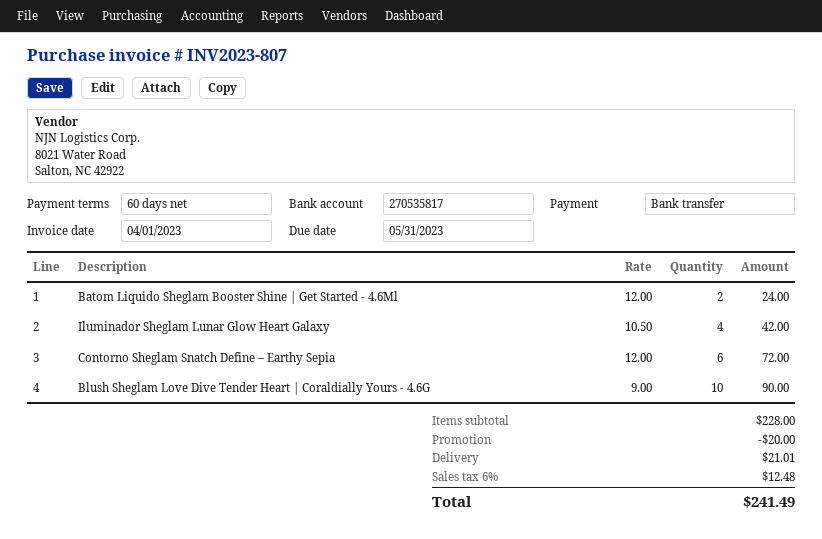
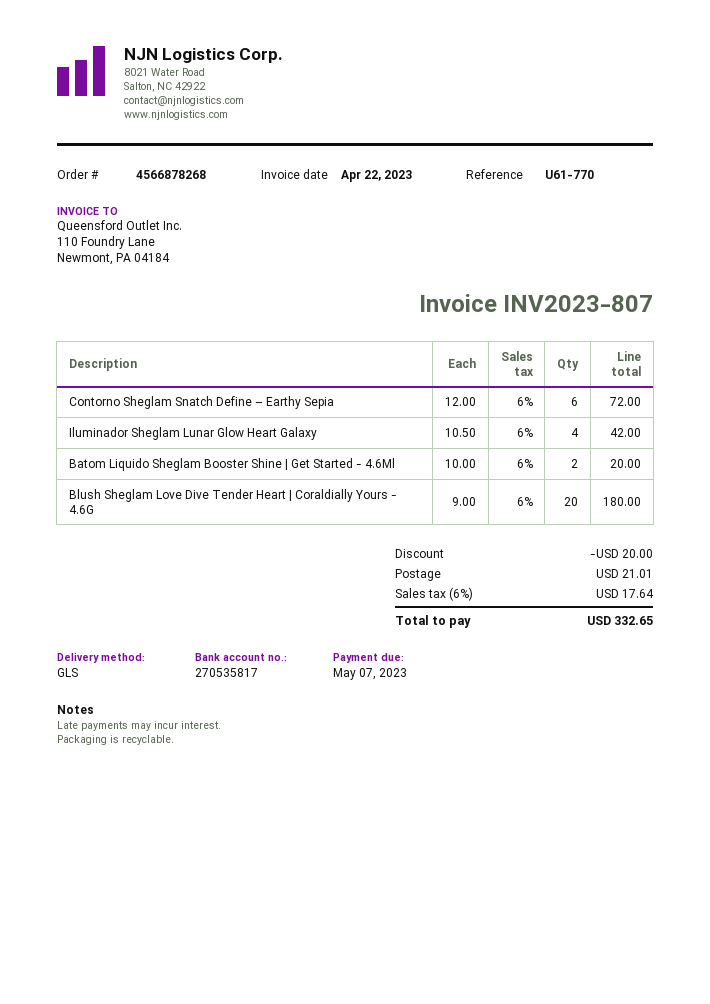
invoice date: 2023-04-01 -> 2023-04-22
due date: 2023-05-31 -> 2023-05-07
Batom Liquido Sheglam Booster Shine | Get Started - 4.6Ml: 2 x 12.00 = 24.00 -> 2 x 10.00 = 20.00
Blush Sheglam Love Dive Tender Heart | Coraldially Yours - 4.6G: 10 x 9.00 = 90.00 -> 20 x 9.00 = 180.00
tax: 6% = 12.48 -> 6% = 17.64
total: 241.49 -> 332.65

